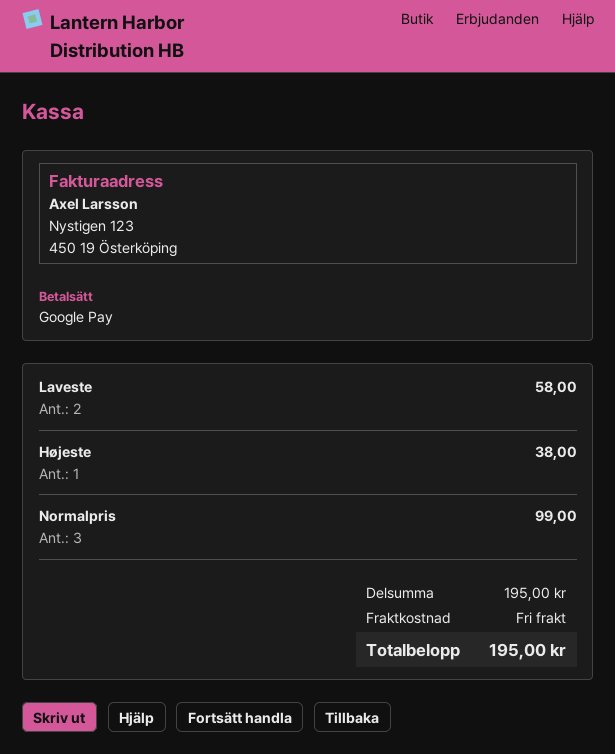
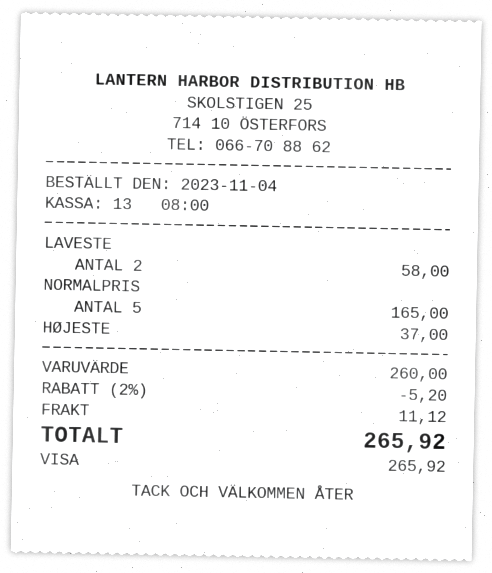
payment method: Google Pay -> Visa
Højeste: 1 for 38.00 -> 1 for 37.00
Normalpris: 3 for 99.00 -> 5 for 165.00
subtotal: 195.00 -> 260.00
discount: none -> 2% = 5.20
shipping: 0.00 -> 11.12
total: 195.00 -> 265.92

